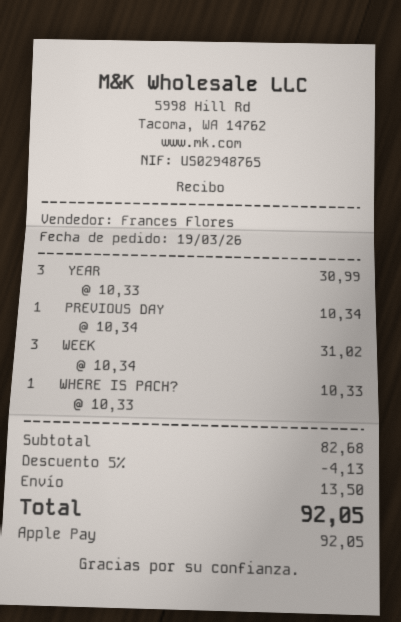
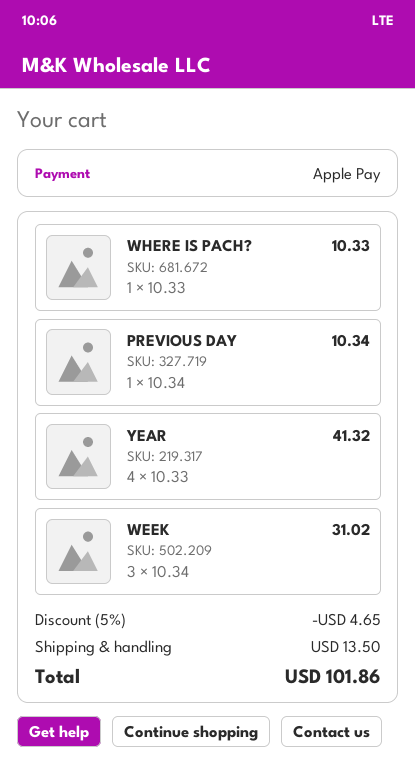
YEAR: 3 x 10.33 = 30.99 -> 4 x 10.33 = 41.32
discount: 5% = 4.13 -> 5% = 4.65
total: 92.05 -> 101.86

